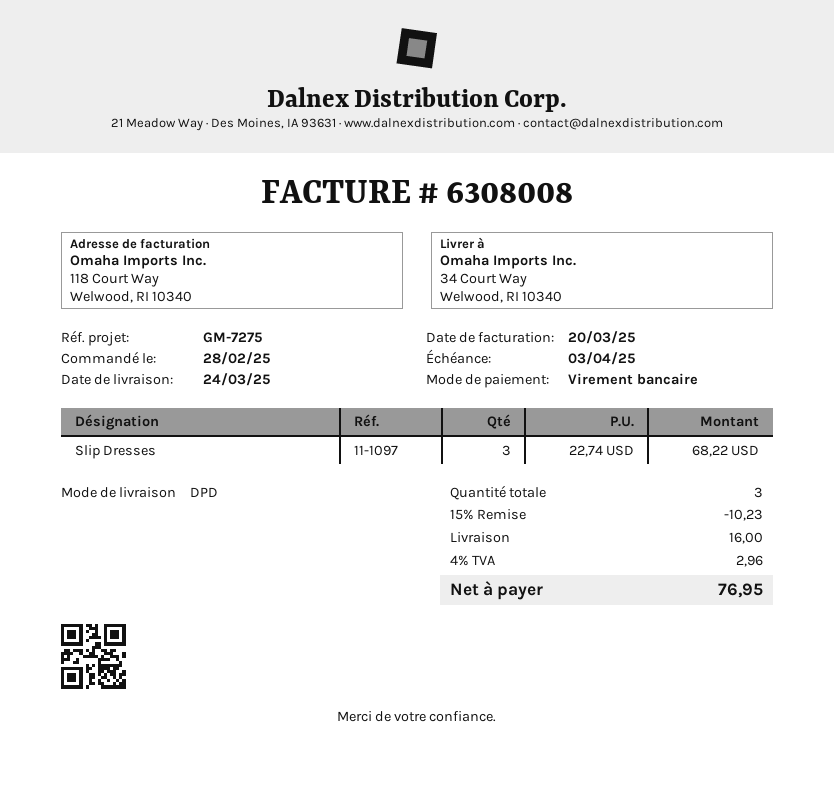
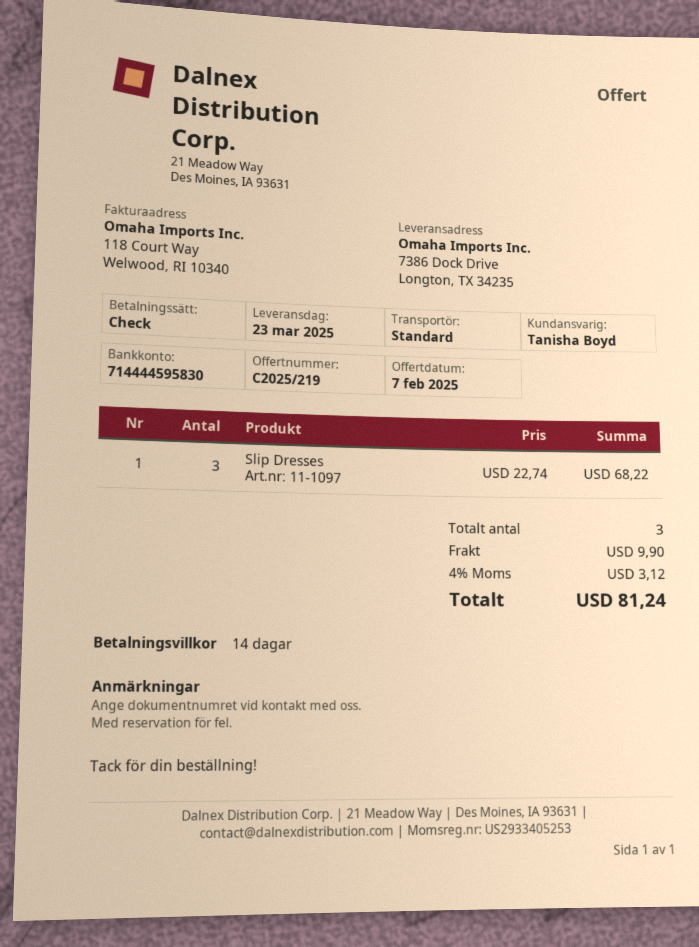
delivery date: 2025-03-24 -> 2025-03-23
payment method: bank transfer -> cheque
shipping method: DPD -> standard
ship to: 34 Court Way, Welwood, RI 10340 -> 7386 Dock Drive, Longton, TX 34235
discount: 15% = 10.23 -> none
shipping: 16.00 -> 9.90
tax: 4% = 2.96 -> 4% = 3.12
total: 76.95 -> 81.24

